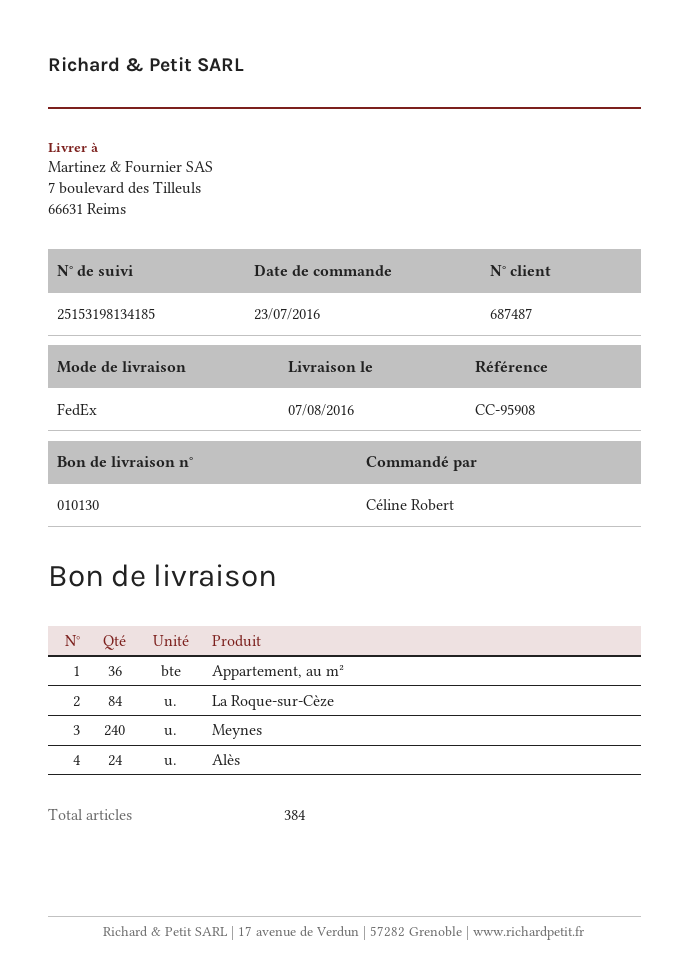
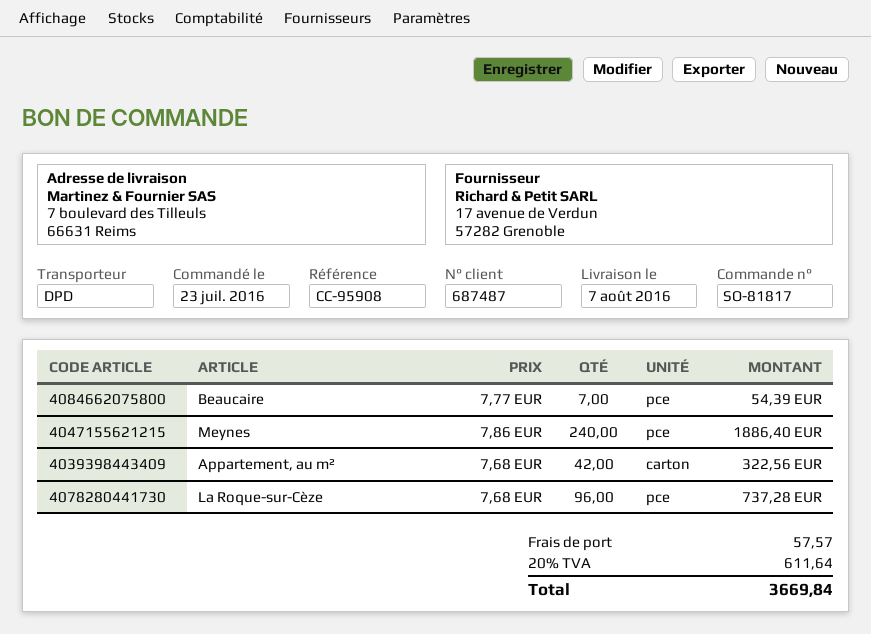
shipping method: FedEx -> DPD
Appartement, au m²: 36 -> 42
La Roque-sur-Cèze: 84 -> 96
Alès: 24 -> none
Beaucaire: none -> 7

